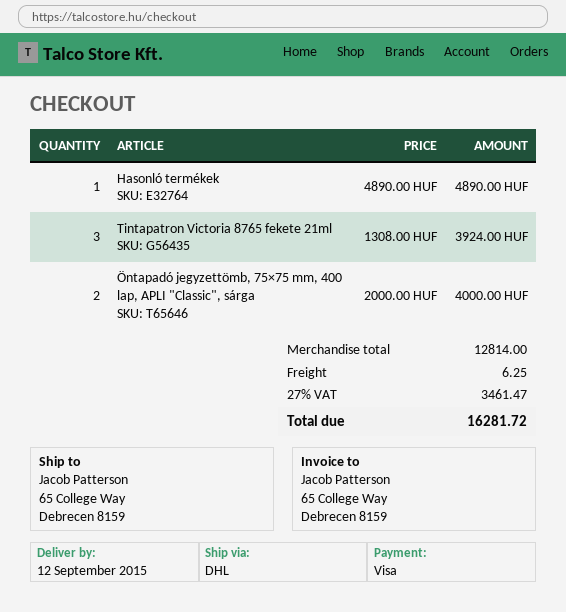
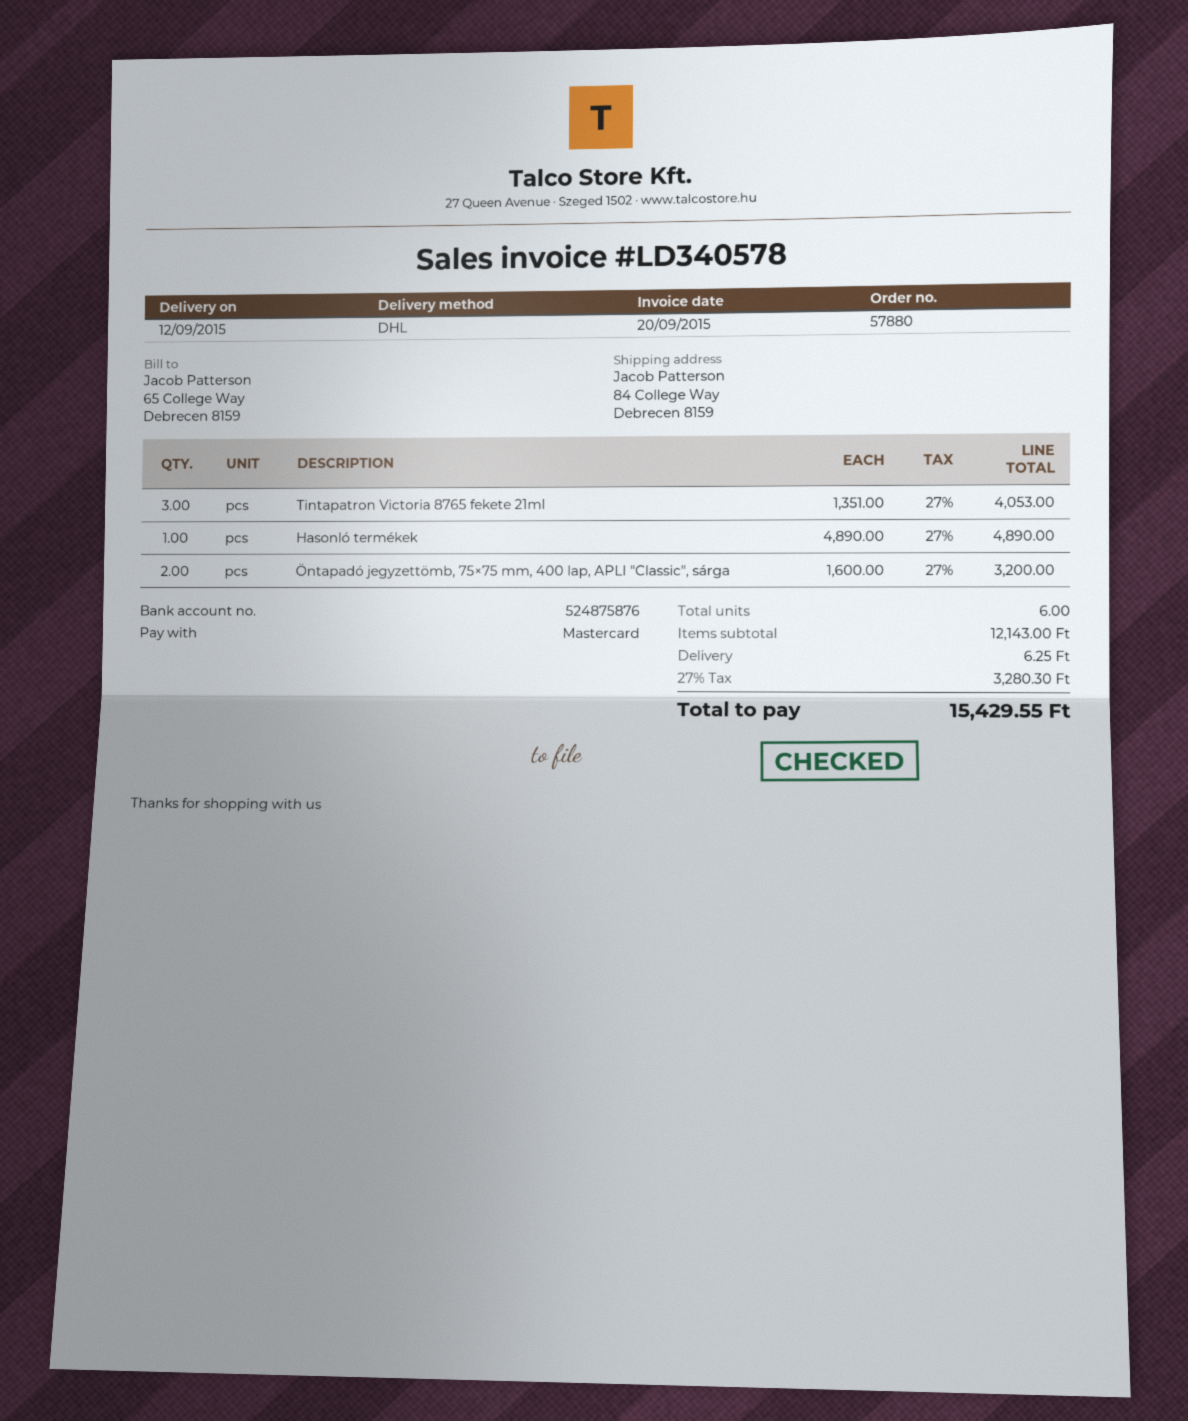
payment method: Visa -> Mastercard
ship to: 65 College Way, Debrecen 8159 -> 84 College Way, Debrecen 8159
Tintapatron Victoria 8765 fekete 21ml: 3 x 1308.00 = 3924.00 -> 3 x 1351.00 = 4053.00
Öntapadó jegyzettömb, 75×75 mm, 400 lap, APLI "Classic", sárga: 2 x 2000.00 = 4000.00 -> 2 x 1600.00 = 3200.00
subtotal: 12814.00 -> 12143.00
tax: 27% = 3461.47 -> 27% = 3280.30
total: 16281.72 -> 15429.55

